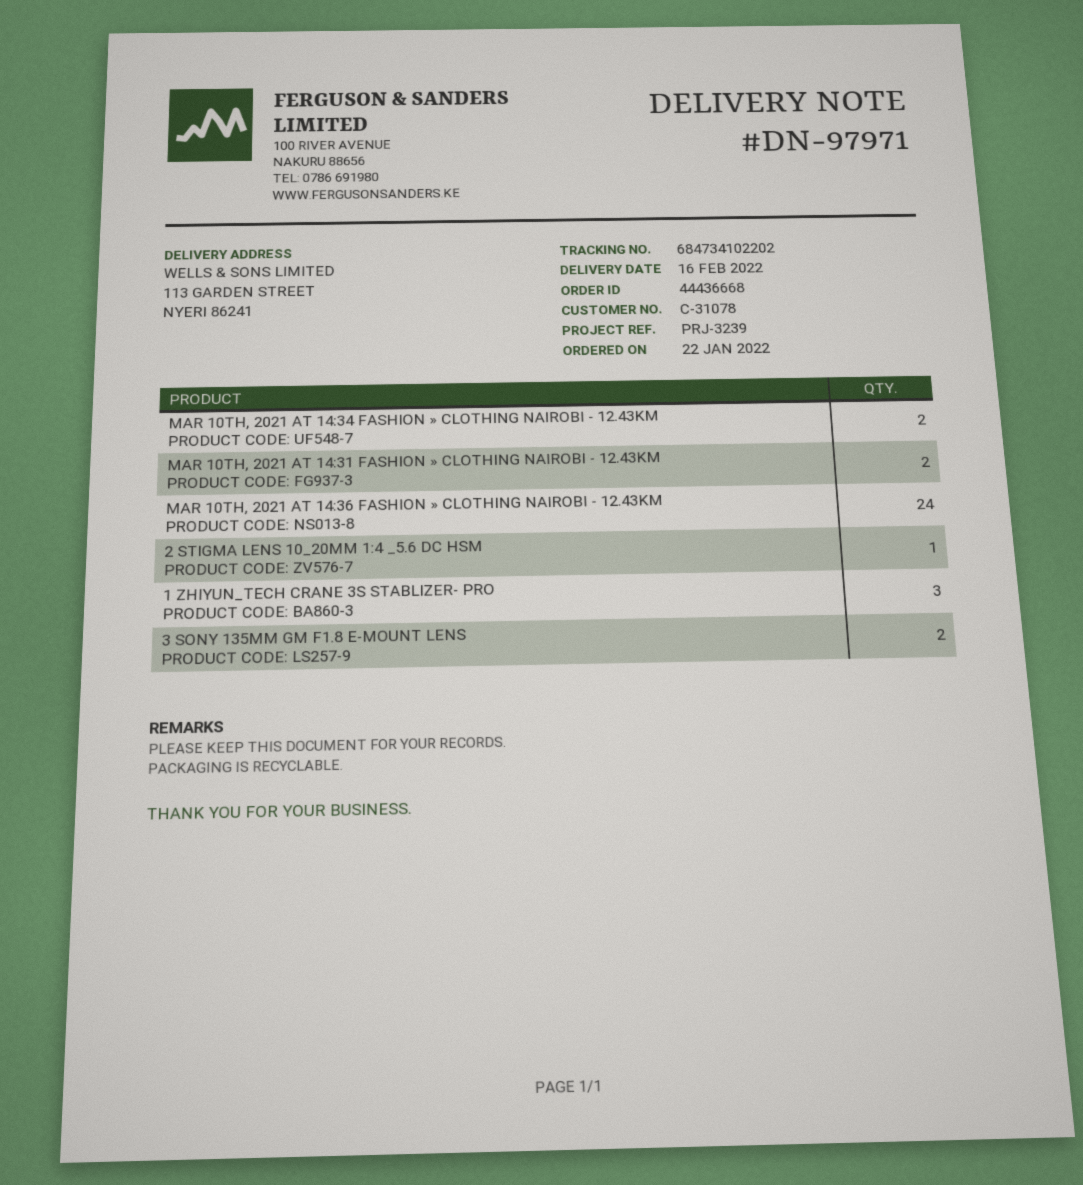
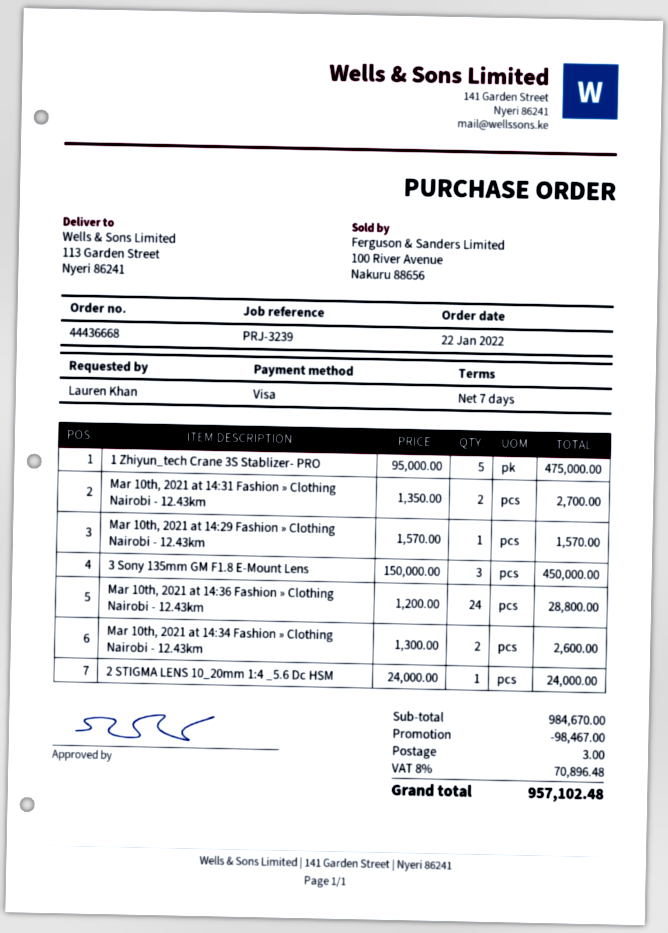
1 ZHIYUN_TECH CRANE 3S STABLIZER- PRO: 3 -> 5
3 SONY 135MM GM F1.8 E-MOUNT LENS: 2 -> 3
Mar 10th, 2021 at 14:29 Fashion » Clothing Nairobi - 12.43km: none -> 1

